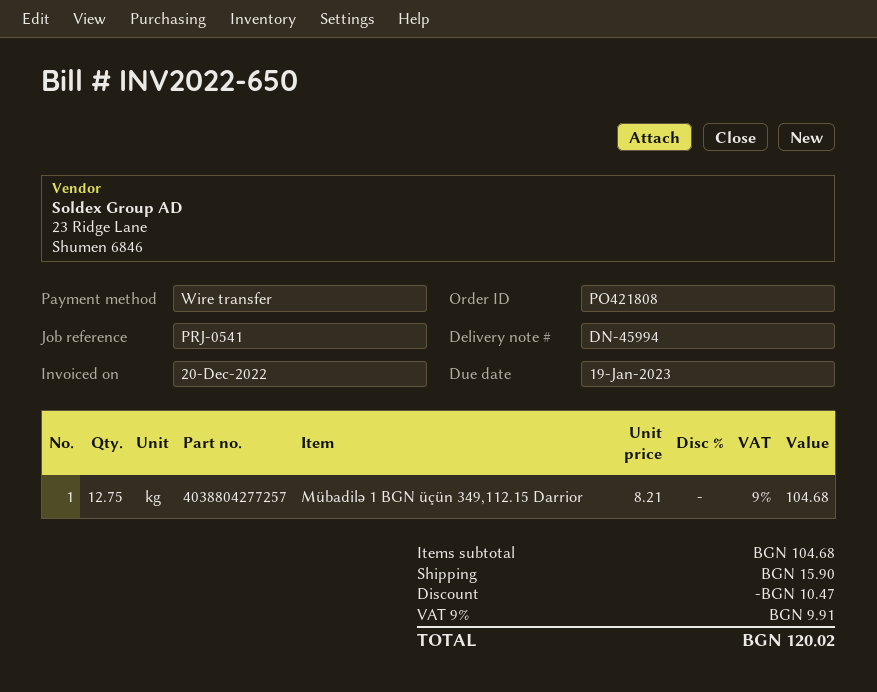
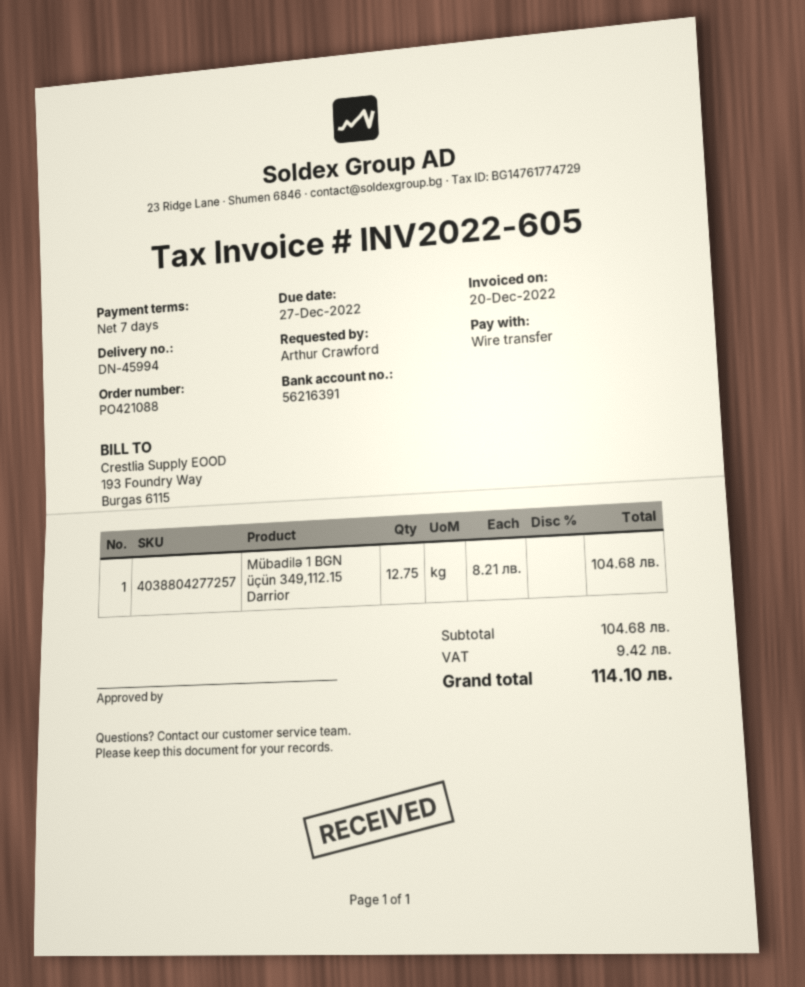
order number: PO421808 -> PO421088
invoice number: INV2022-650 -> INV2022-605
due date: 2023-01-19 -> 2022-12-27
discount: 10.47 -> none
shipping: 15.90 -> none
tax: 9.91 -> 9.42
total: 120.02 -> 114.10

